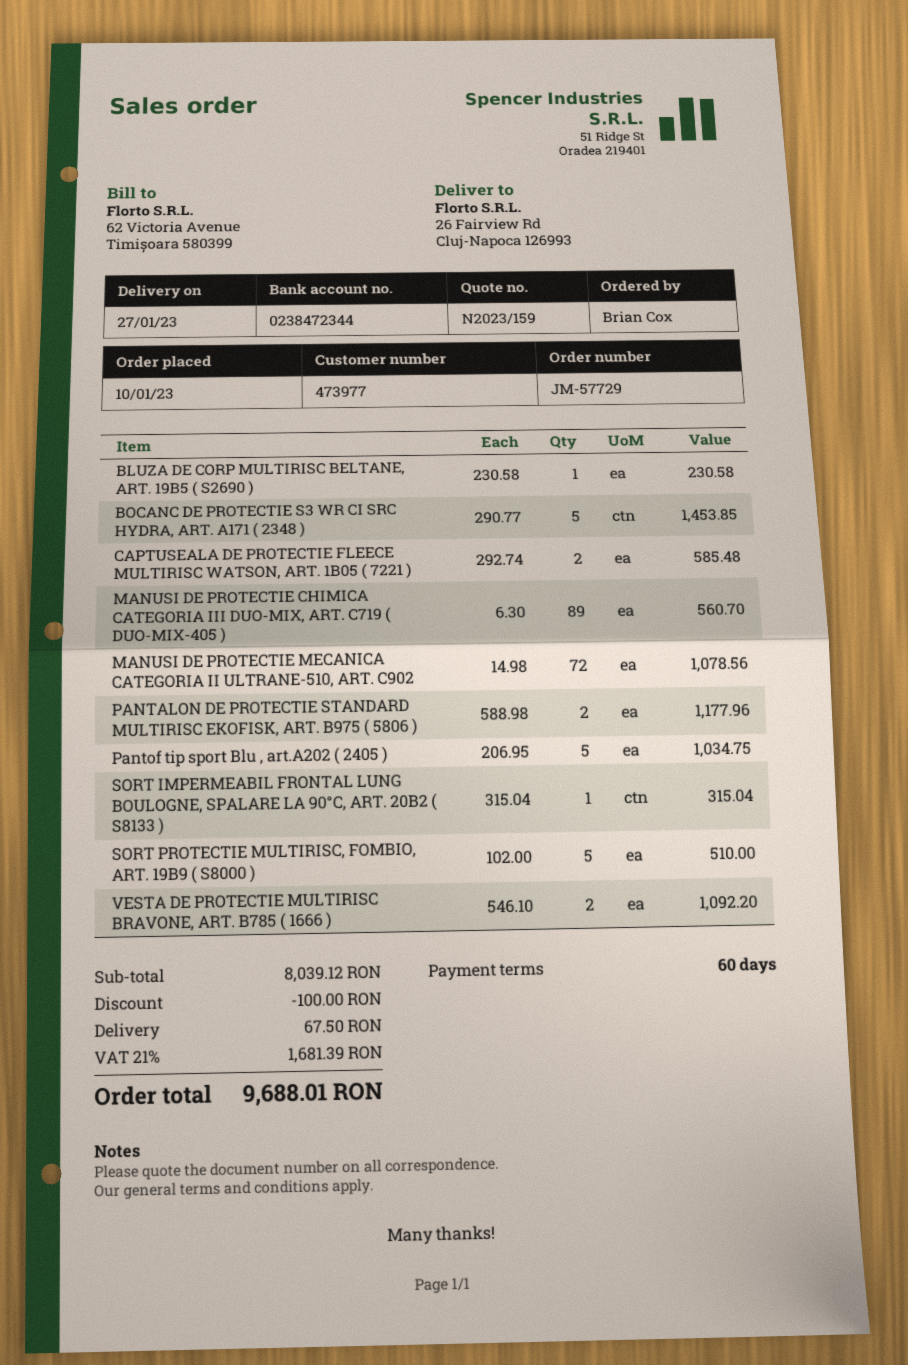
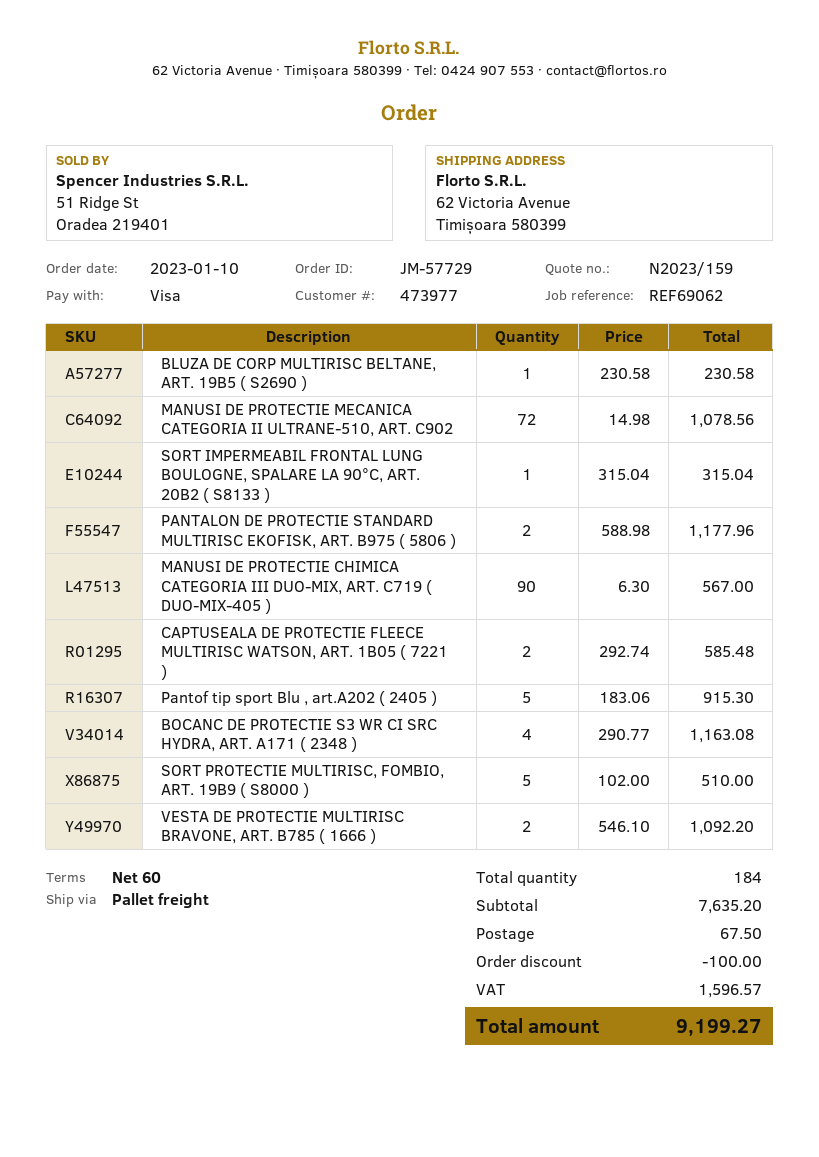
ship to: 26 Fairview Rd, Cluj-Napoca 126993 -> 62 Victoria Avenue, Timișoara 580399
BOCANC DE PROTECTIE S3 WR CI SRC HYDRA, ART. A171 ( 2348 ): 5 x 290.77 = 1453.85 -> 4 x 290.77 = 1163.08
MANUSI DE PROTECTIE CHIMICA CATEGORIA III DUO-MIX, ART. C719 ( DUO-MIX-405 ): 89 x 6.30 = 560.70 -> 90 x 6.30 = 567.00
Pantof tip sport Blu , art.A202 ( 2405 ): 5 x 206.95 = 1034.75 -> 5 x 183.06 = 915.30
subtotal: 8039.12 -> 7635.20
tax: 1681.39 -> 1596.57
total: 9688.01 -> 9199.27

